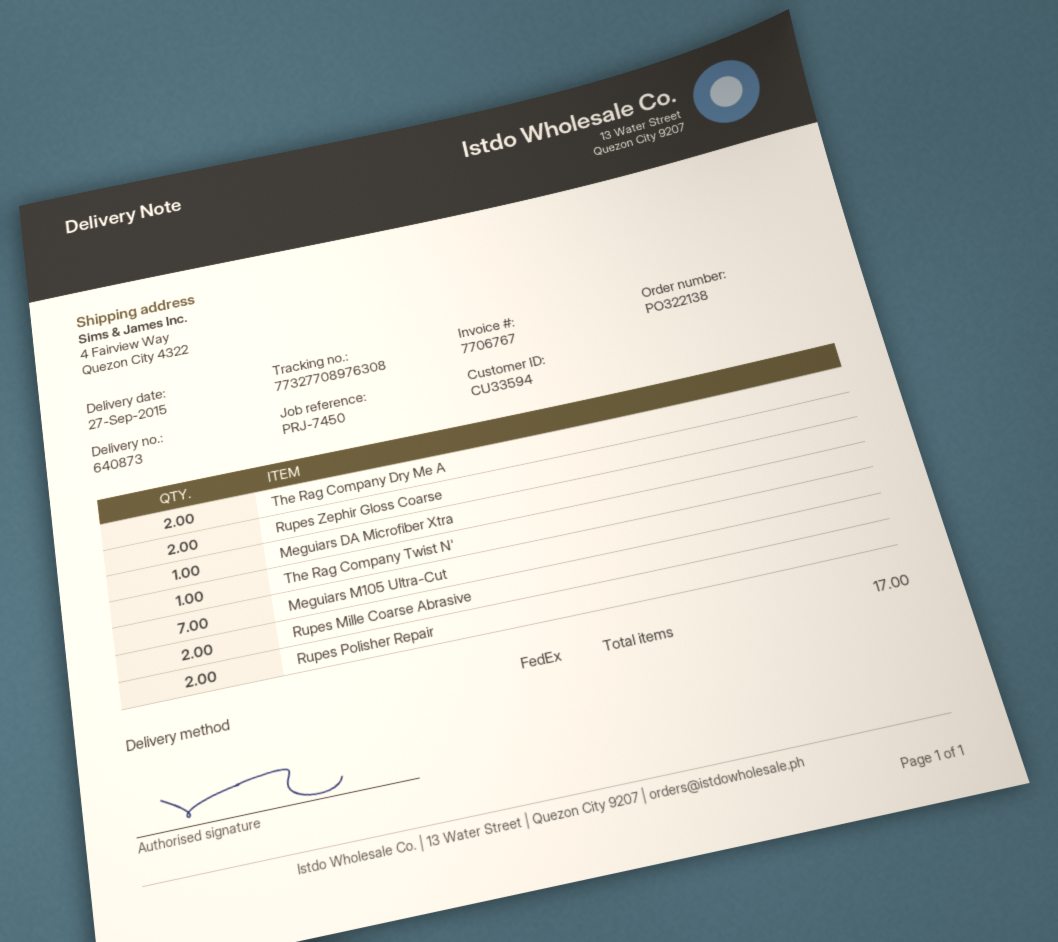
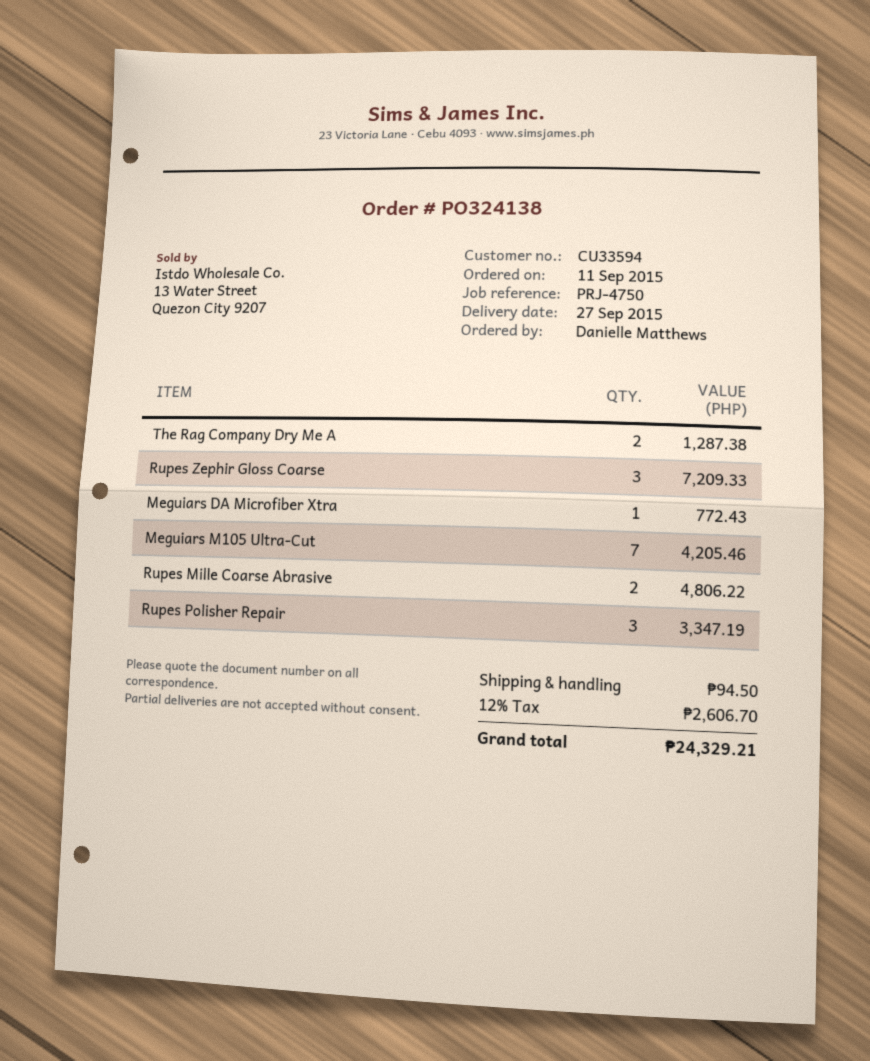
order number: PO322138 -> PO324138
reference: PRJ-7450 -> PRJ-4750
Rupes Zephir Gloss Coarse: 2 -> 3
The Rag Company Twist N': 1 -> none
Rupes Polisher Repair: 2 -> 3

